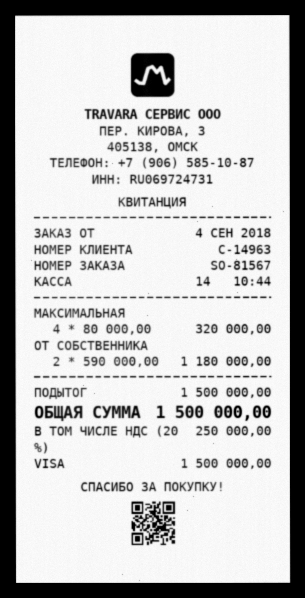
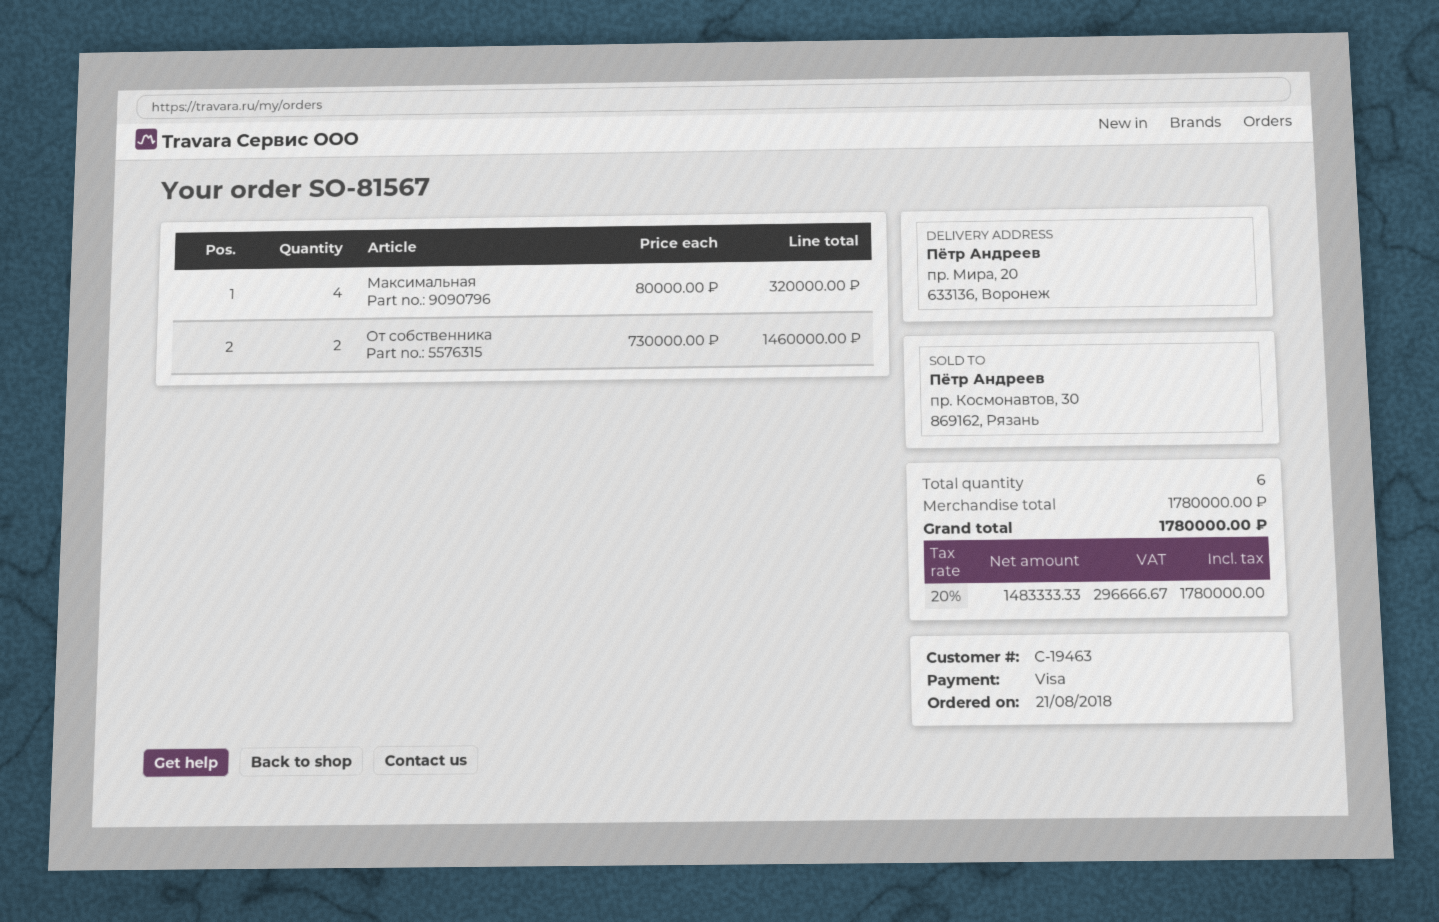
order date: 2018-09-04 -> 2018-08-21
customer number: C-14963 -> C-19463
ОТ СОБСТВЕННИКА: 2 x 590000.00 = 1180000.00 -> 2 x 730000.00 = 1460000.00
subtotal: 1500000.00 -> 1780000.00
tax: 20% = 250000.00 -> 20% = 296666.67
total: 1500000.00 -> 1780000.00

